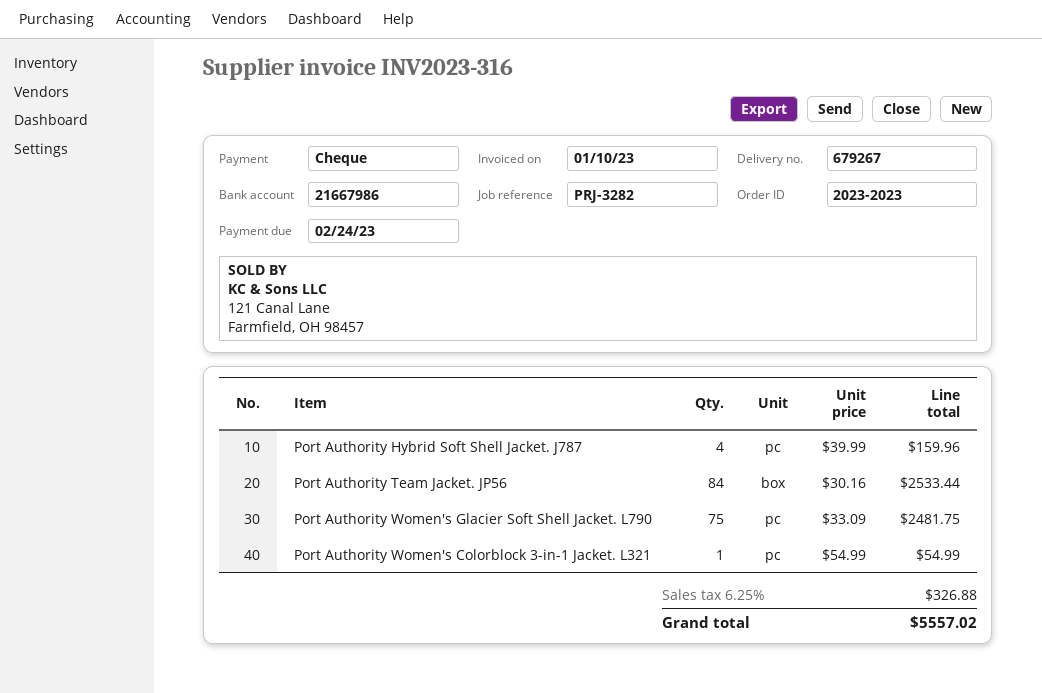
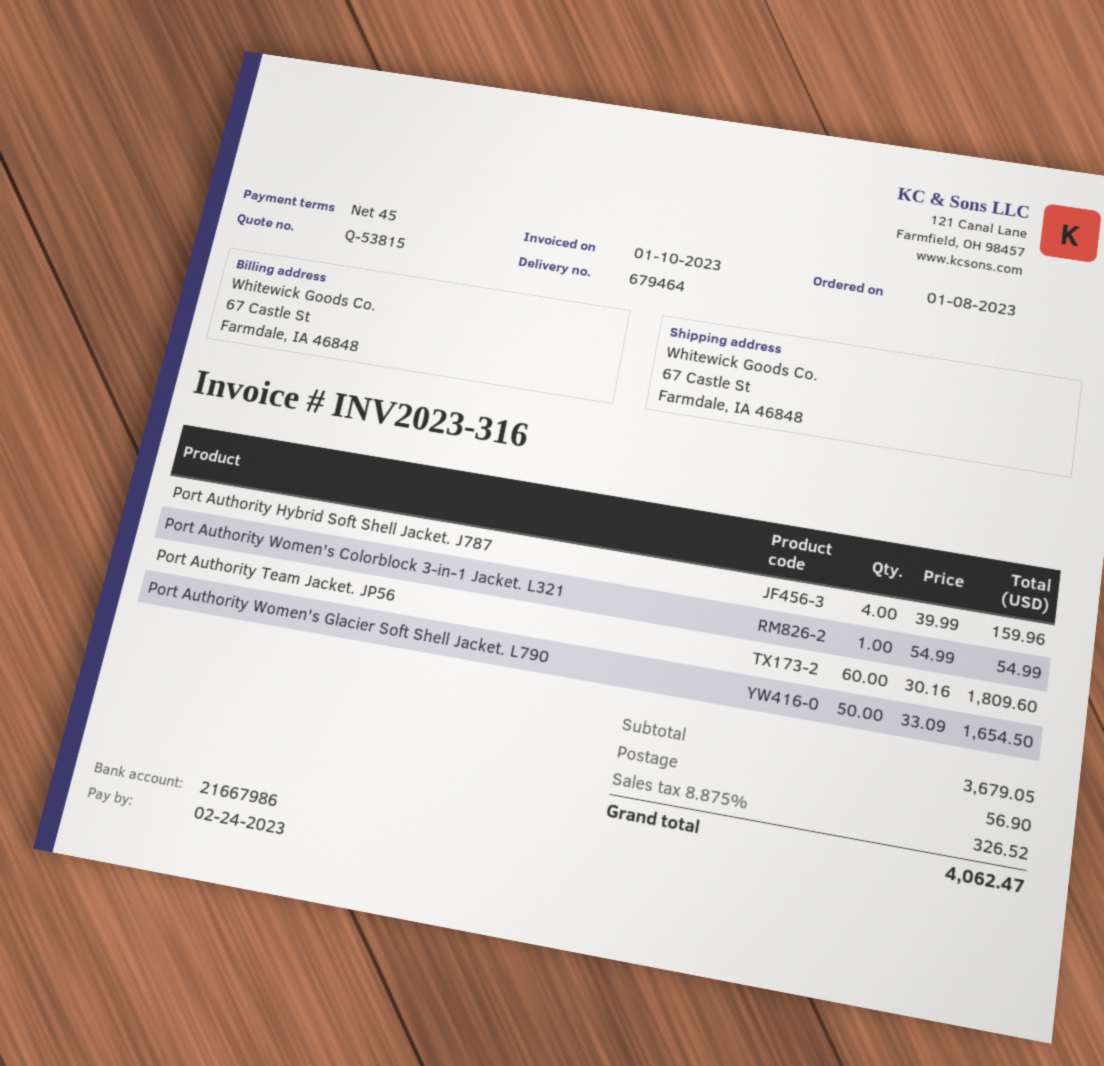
delivery note number: 679267 -> 679464
Port Authority Team Jacket. JP56: 84 x 30.16 = 2533.44 -> 60 x 30.16 = 1809.60
Port Authority Women's Glacier Soft Shell Jacket. L790: 75 x 33.09 = 2481.75 -> 50 x 33.09 = 1654.50
shipping: none -> 56.90
tax: 6.25% = 326.88 -> 8.875% = 326.52
total: 5557.02 -> 4062.47

